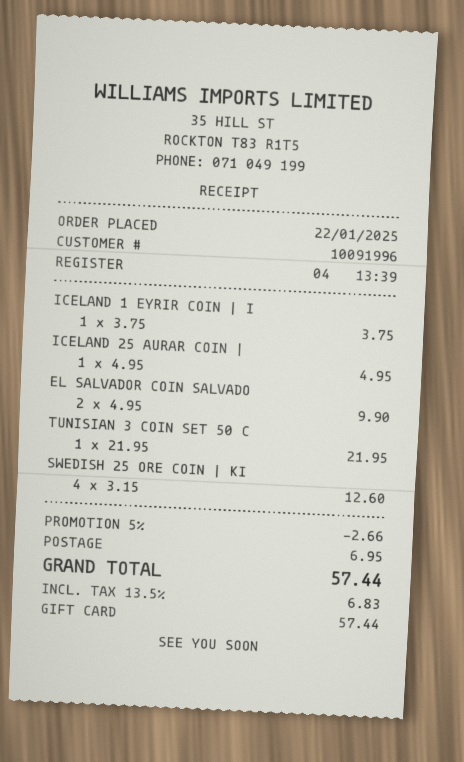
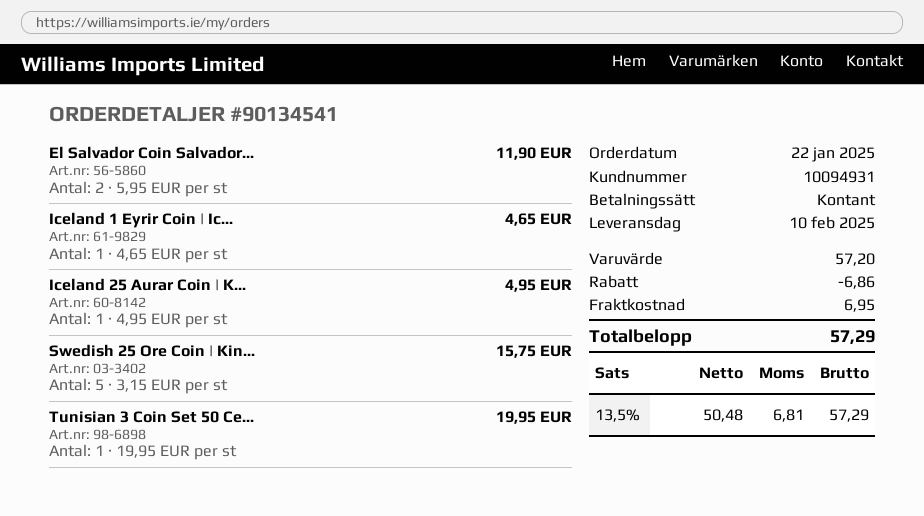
customer number: 10091996 -> 10094931
payment method: gift card -> cash
ICELAND 1 EYRIR COIN | I: 1 x 3.75 = 3.75 -> 1 x 4.65 = 4.65
EL SALVADOR COIN SALVADO: 2 x 4.95 = 9.90 -> 2 x 5.95 = 11.90
TUNISIAN 3 COIN SET 50 C: 1 x 21.95 = 21.95 -> 1 x 19.95 = 19.95
SWEDISH 25 ORE COIN | KI: 4 x 3.15 = 12.60 -> 5 x 3.15 = 15.75
discount: 2.66 -> 6.86
tax: 13.5% = 6.83 -> 13.5% = 6.81
total: 57.44 -> 57.29

